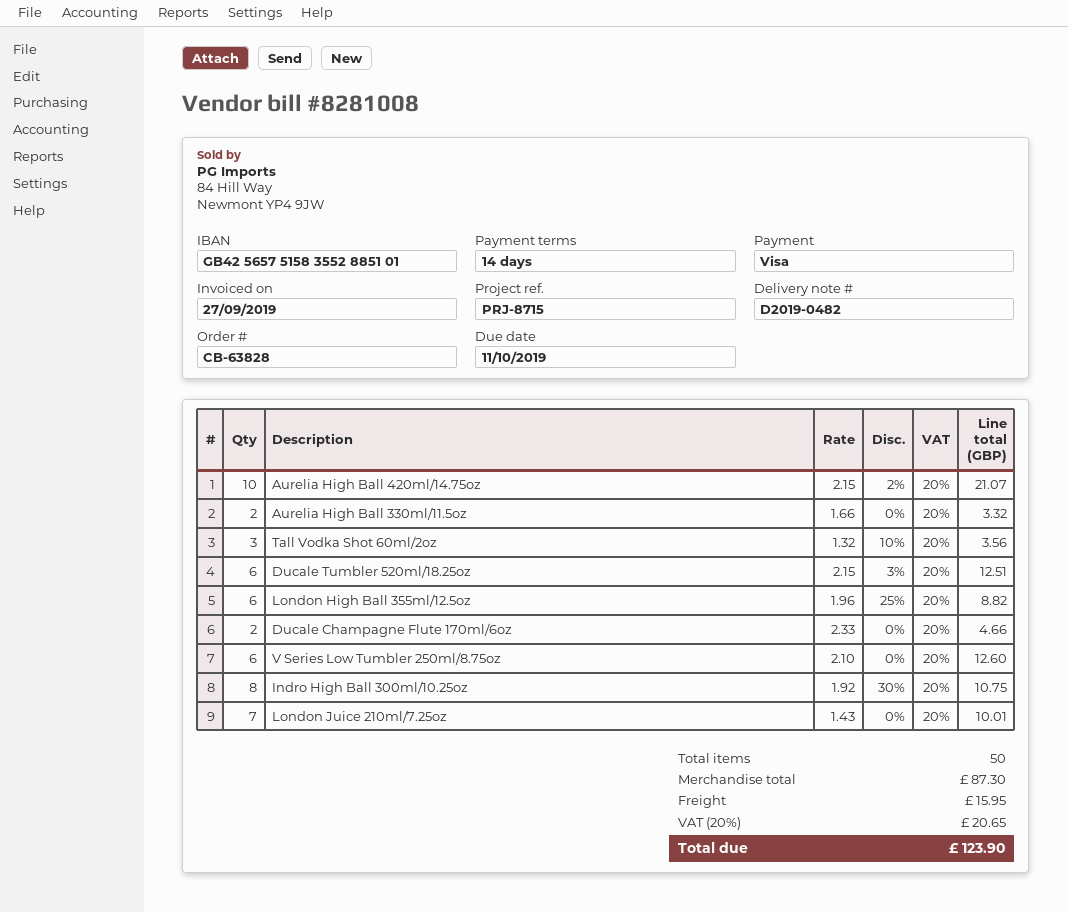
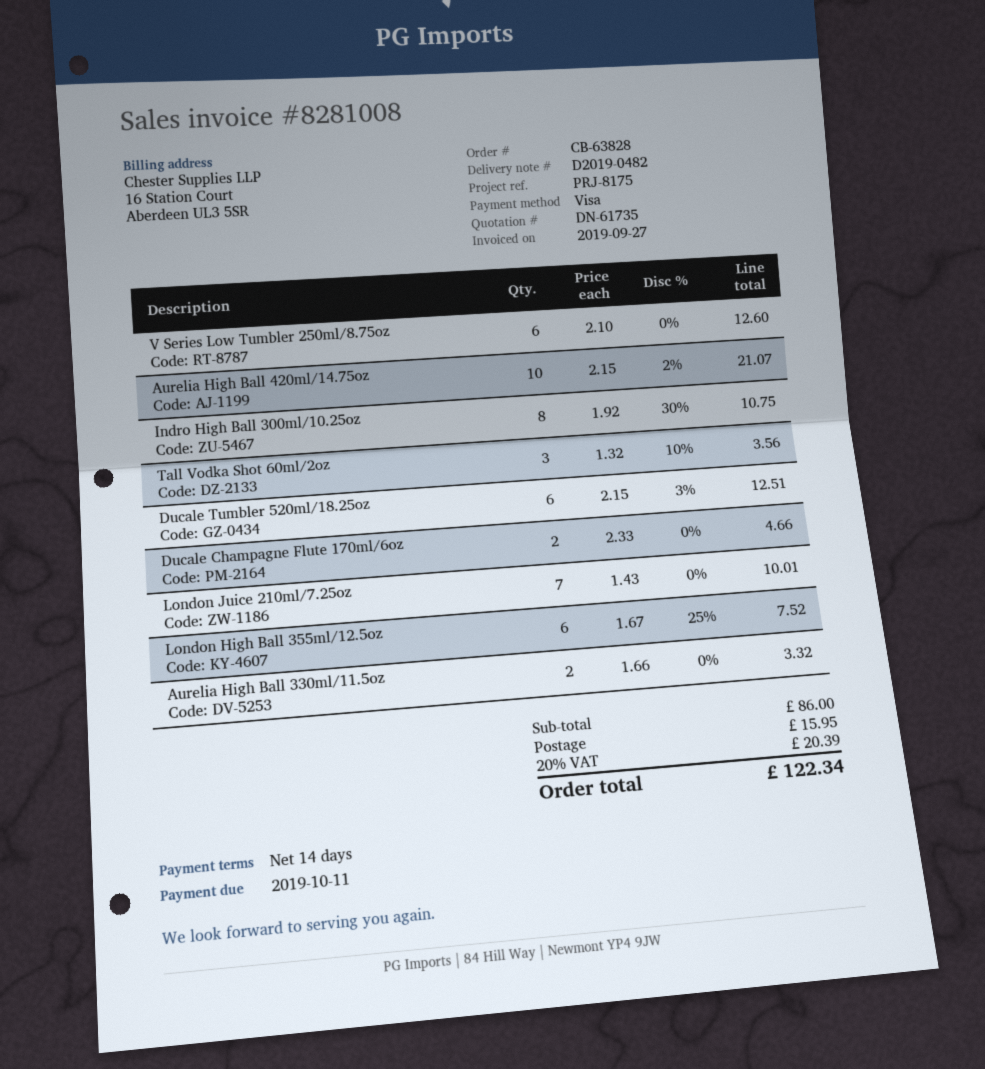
reference: PRJ-8715 -> PRJ-8175
London High Ball 355ml/12.5oz: 6 x 1.96 - 25% = 8.82 -> 6 x 1.67 - 25% = 7.52
subtotal: 87.30 -> 86.00
tax: 20% = 20.65 -> 20% = 20.39
total: 123.90 -> 122.34

